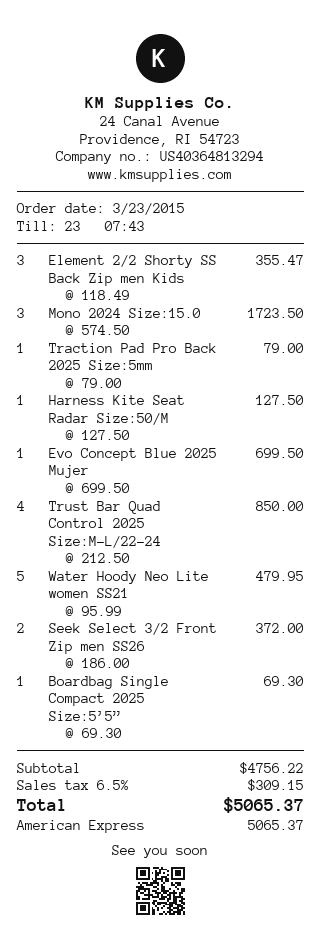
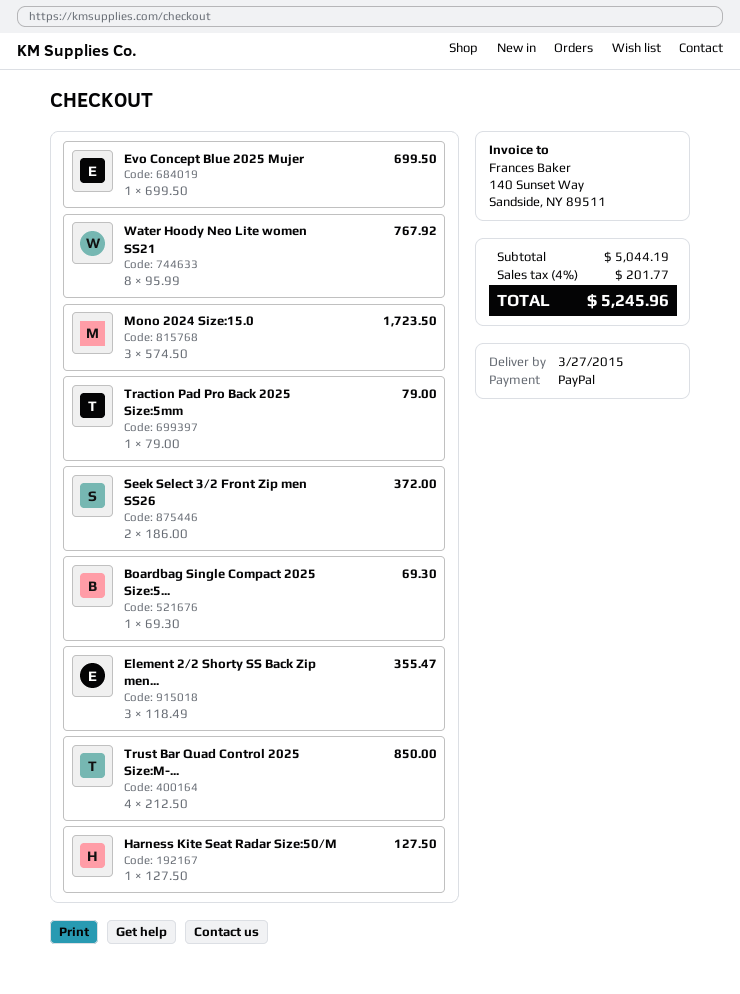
payment method: American Express -> PayPal
Water Hoody Neo Lite women SS21: 5 x 95.99 = 479.95 -> 8 x 95.99 = 767.92
subtotal: 4756.22 -> 5044.19
tax: 6.5% = 309.15 -> 4% = 201.77
total: 5065.37 -> 5245.96

